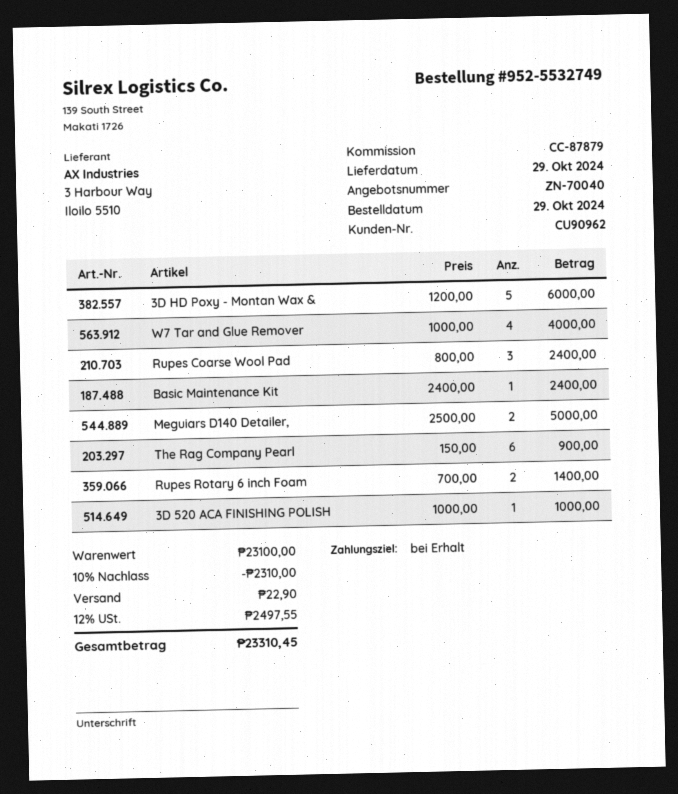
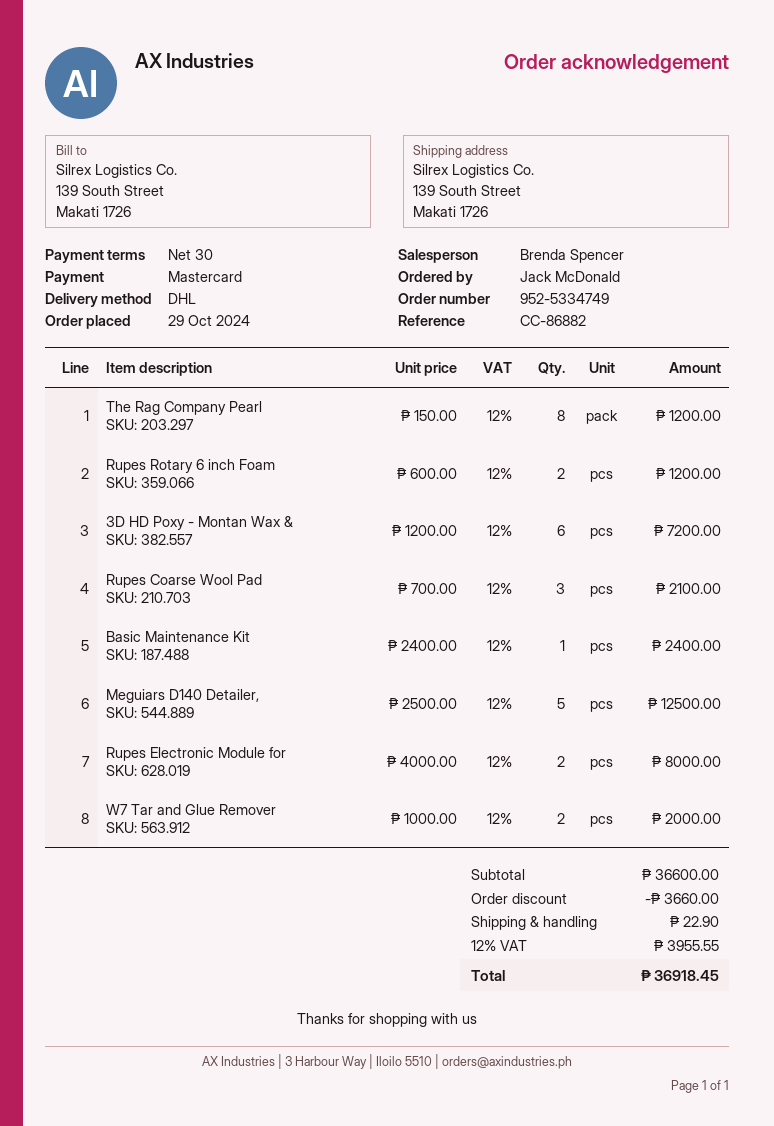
order number: 952-5532749 -> 952-5334749
payment terms: on receipt -> 30 days
reference: CC-87879 -> CC-86882
3D HD Poxy - Montan Wax &: 5 x 1200.00 = 6000.00 -> 6 x 1200.00 = 7200.00
W7 Tar and Glue Remover: 4 x 1000.00 = 4000.00 -> 2 x 1000.00 = 2000.00
Rupes Coarse Wool Pad: 3 x 800.00 = 2400.00 -> 3 x 700.00 = 2100.00
Meguiars D140 Detailer,: 2 x 2500.00 = 5000.00 -> 5 x 2500.00 = 12500.00
The Rag Company Pearl: 6 x 150.00 = 900.00 -> 8 x 150.00 = 1200.00
Rupes Rotary 6 inch Foam: 2 x 700.00 = 1400.00 -> 2 x 600.00 = 1200.00
3D 520 ACA FINISHING POLISH: 1 x 1000.00 = 1000.00 -> none
Rupes Electronic Module for: none -> 2 x 4000.00 = 8000.00
subtotal: 23100.00 -> 36600.00
discount: 2310.00 -> 3660.00
tax: 12% = 2497.55 -> 12% = 3955.55
total: 23310.45 -> 36918.45

